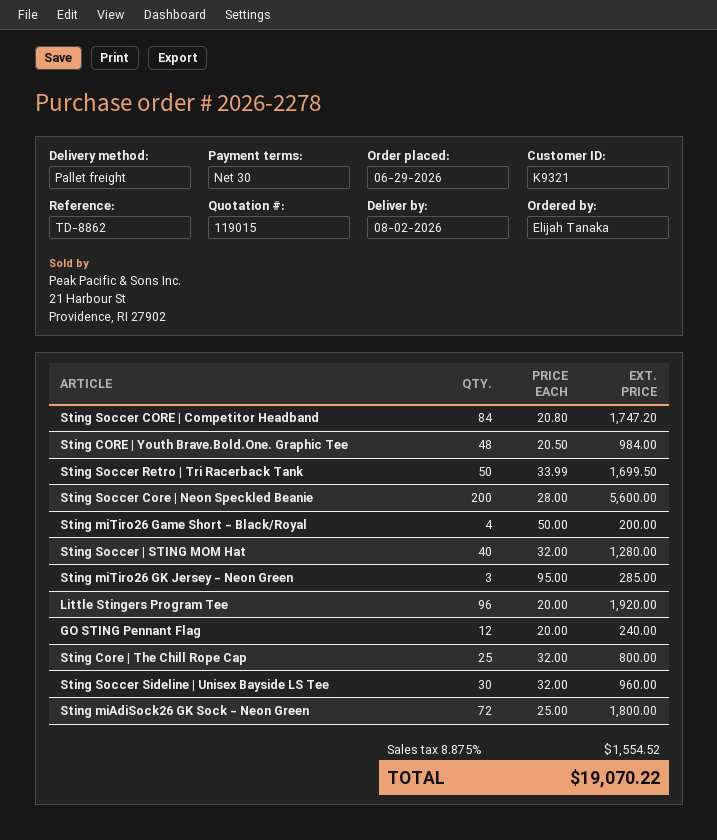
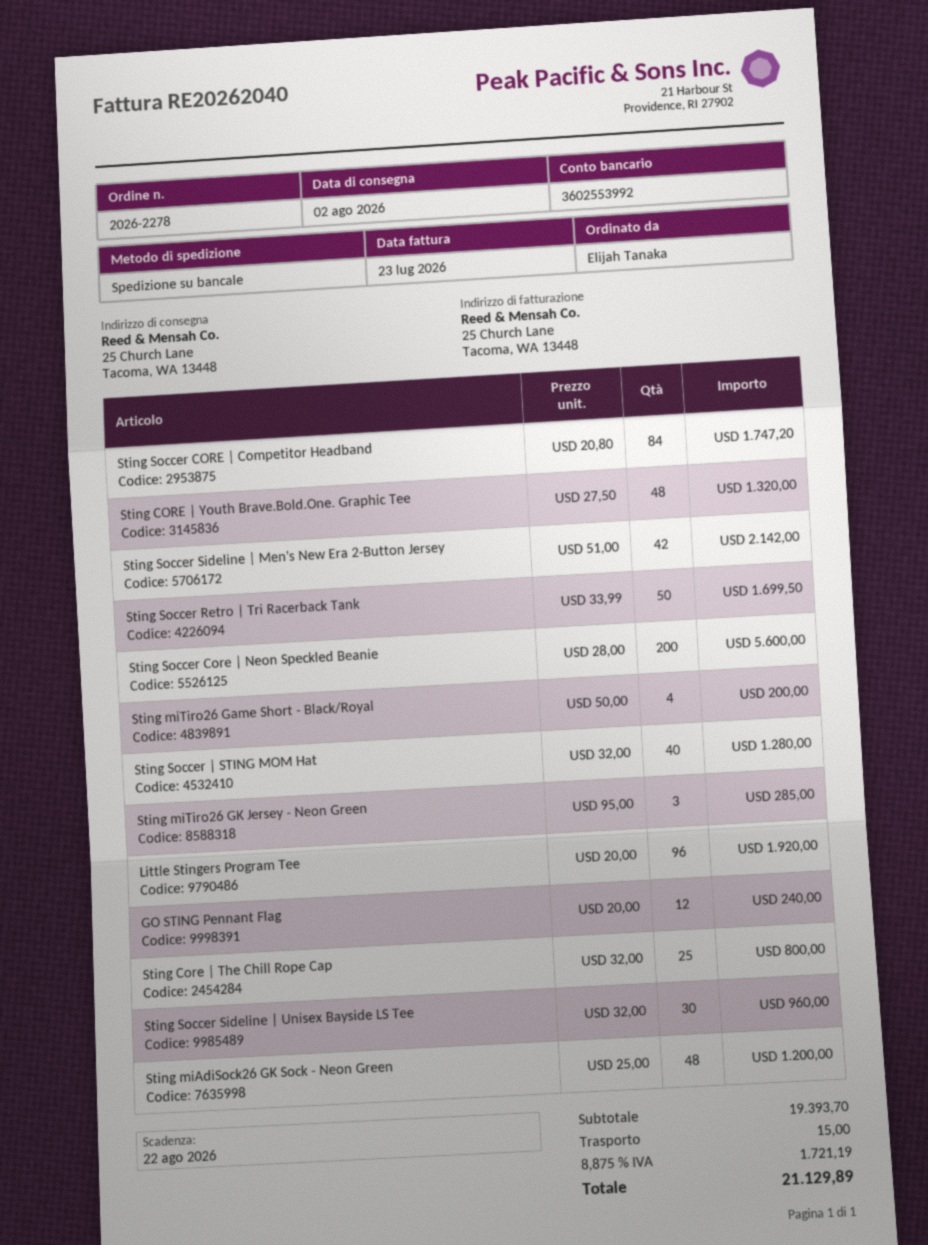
Sting CORE | Youth Brave.Bold.One. Graphic Tee: 48 x 20.50 = 984.00 -> 48 x 27.50 = 1320.00
Sting miAdiSock26 GK Sock - Neon Green: 72 x 25.00 = 1800.00 -> 48 x 25.00 = 1200.00
Sting Soccer Sideline | Men's New Era 2-Button Jersey: none -> 42 x 51.00 = 2142.00
shipping: none -> 15.00
tax: 8.875% = 1554.52 -> 8.875% = 1721.19
total: 19070.22 -> 21129.89

